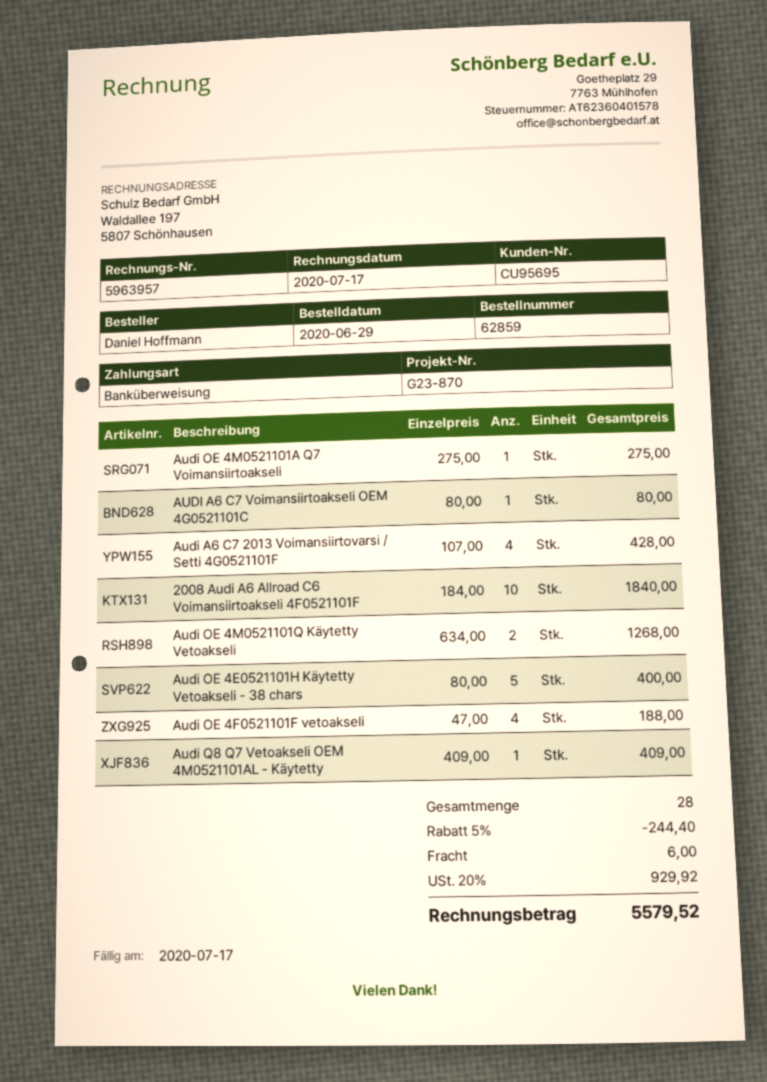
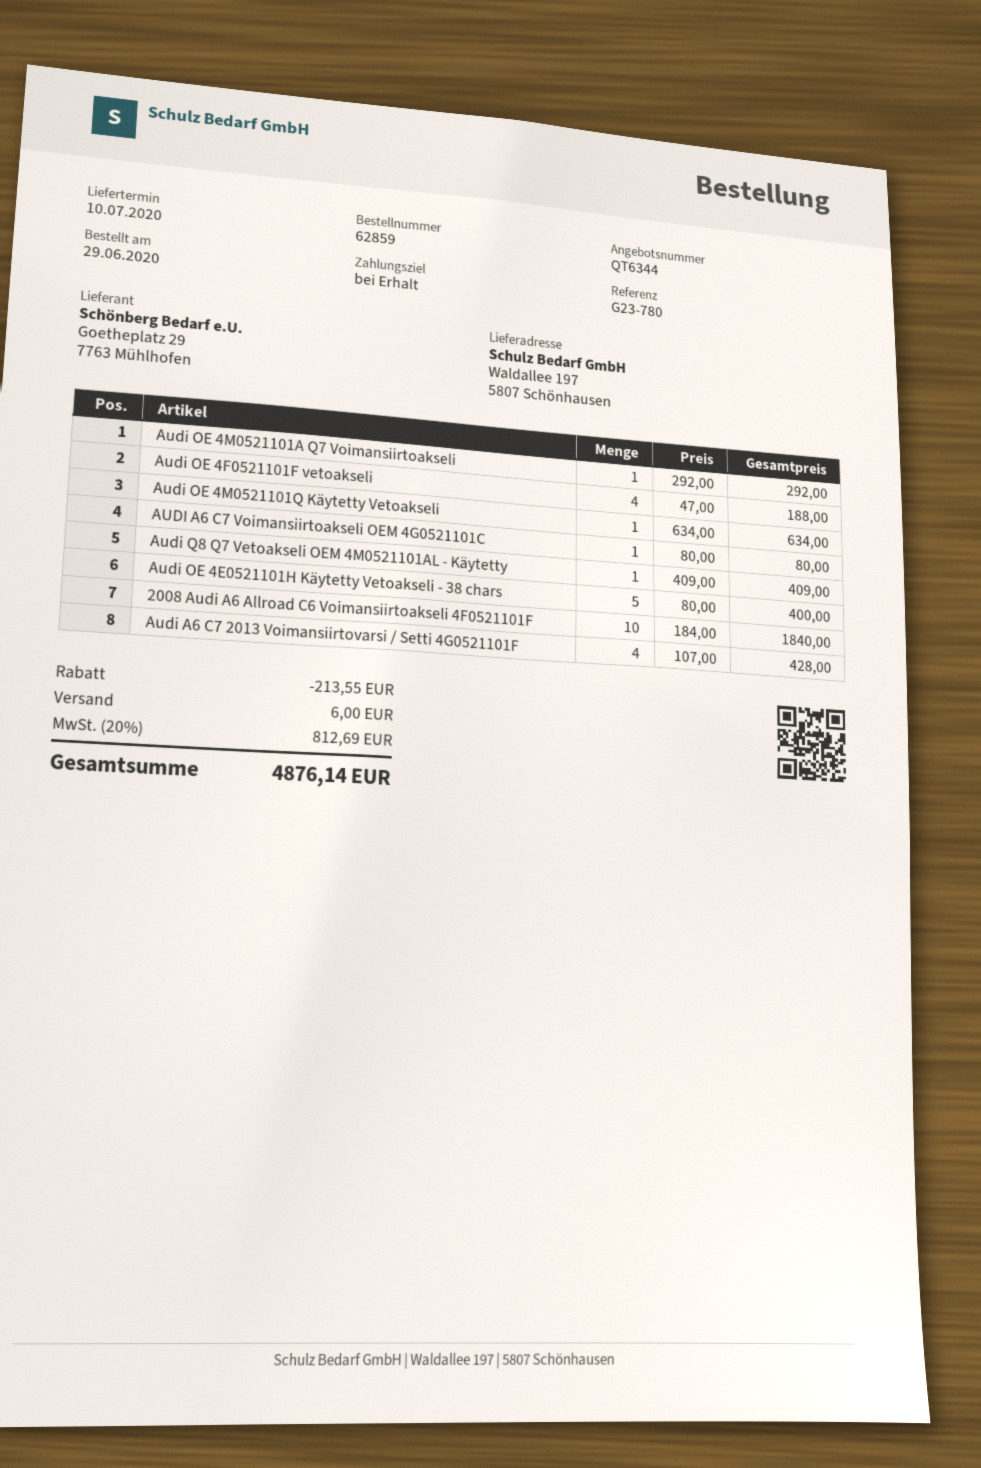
reference: G23-870 -> G23-780
Audi OE 4M0521101A Q7 Voimansiirtoakseli: 1 x 275.00 = 275.00 -> 1 x 292.00 = 292.00
Audi OE 4M0521101Q Käytetty Vetoakseli: 2 x 634.00 = 1268.00 -> 1 x 634.00 = 634.00
discount: 244.40 -> 213.55
tax: 20% = 929.92 -> 20% = 812.69
total: 5579.52 -> 4876.14

